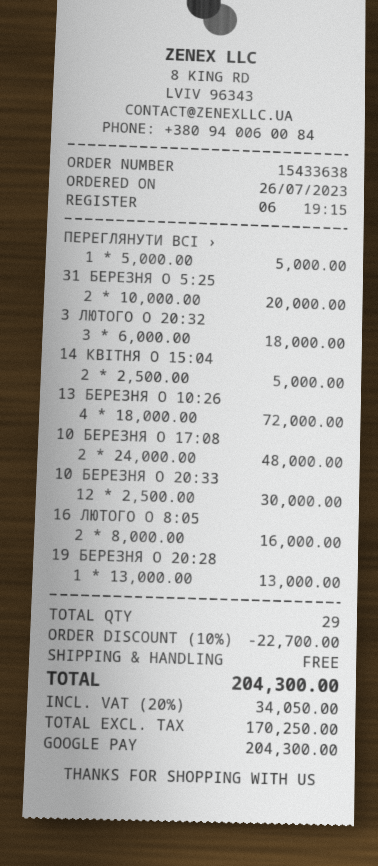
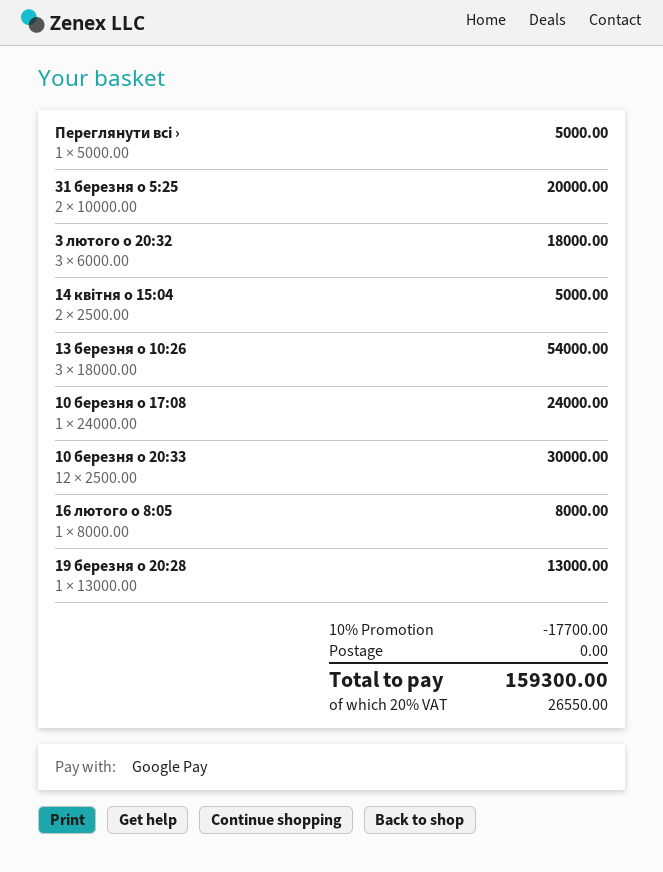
13 БЕРЕЗНЯ О 10:26: 4 x 18000.00 = 72000.00 -> 3 x 18000.00 = 54000.00
10 БЕРЕЗНЯ О 17:08: 2 x 24000.00 = 48000.00 -> 1 x 24000.00 = 24000.00
16 ЛЮТОГО О 8:05: 2 x 8000.00 = 16000.00 -> 1 x 8000.00 = 8000.00
discount: 10% = 22700.00 -> 10% = 17700.00
tax: 20% = 34050.00 -> 20% = 26550.00
total: 204300.00 -> 159300.00

